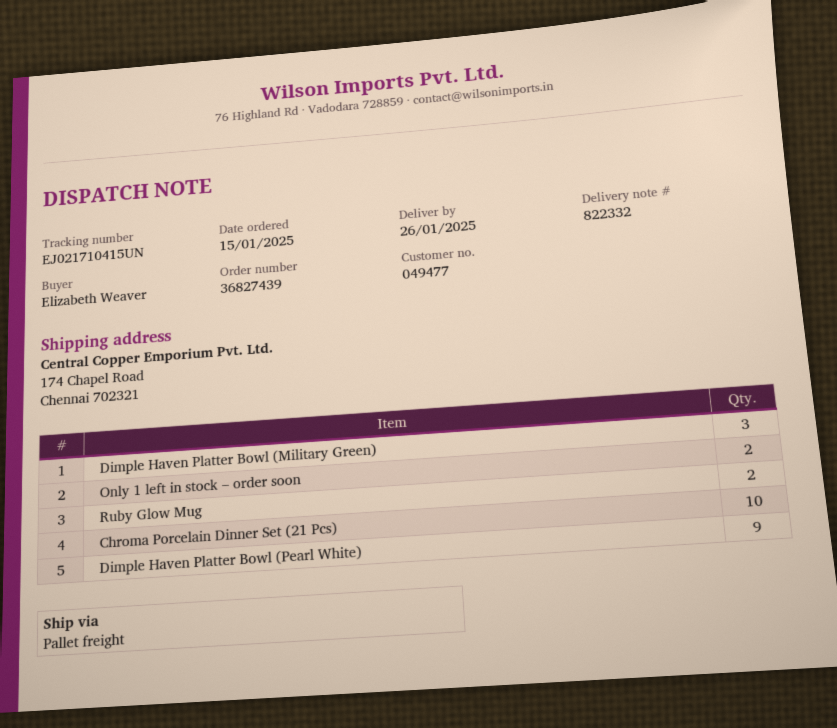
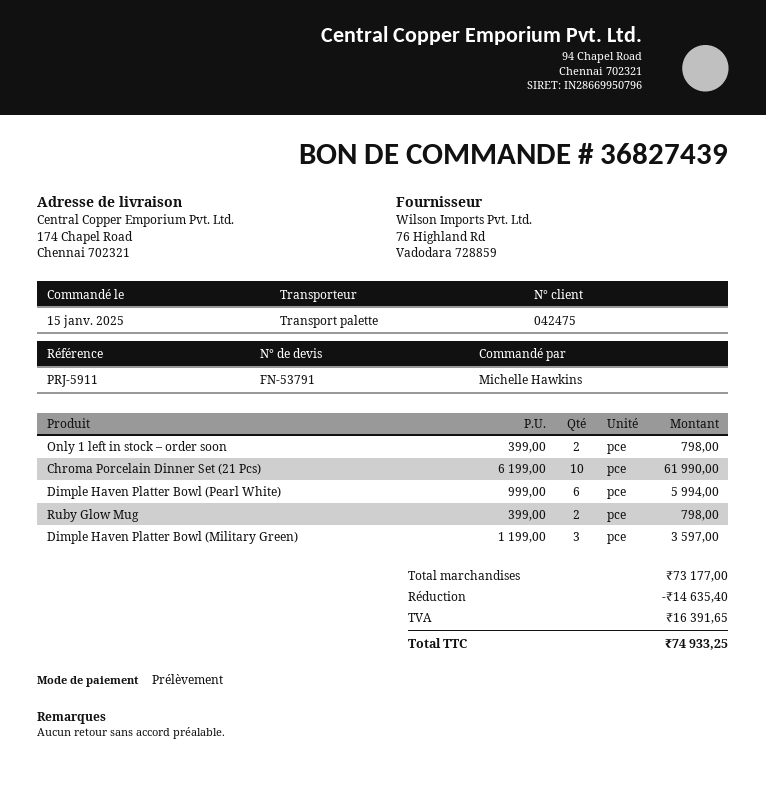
customer number: 049477 -> 042475
ordered by: Elizabeth Weaver -> Michelle Hawkins
Dimple Haven Platter Bowl (Pearl White): 9 -> 6

